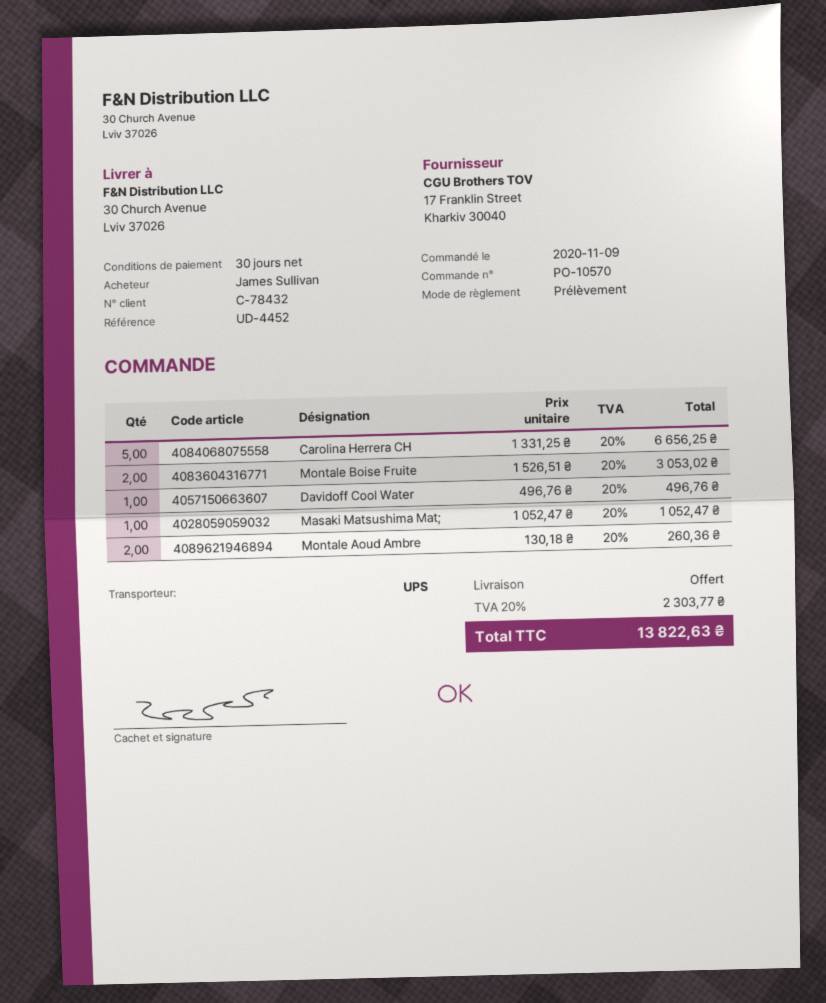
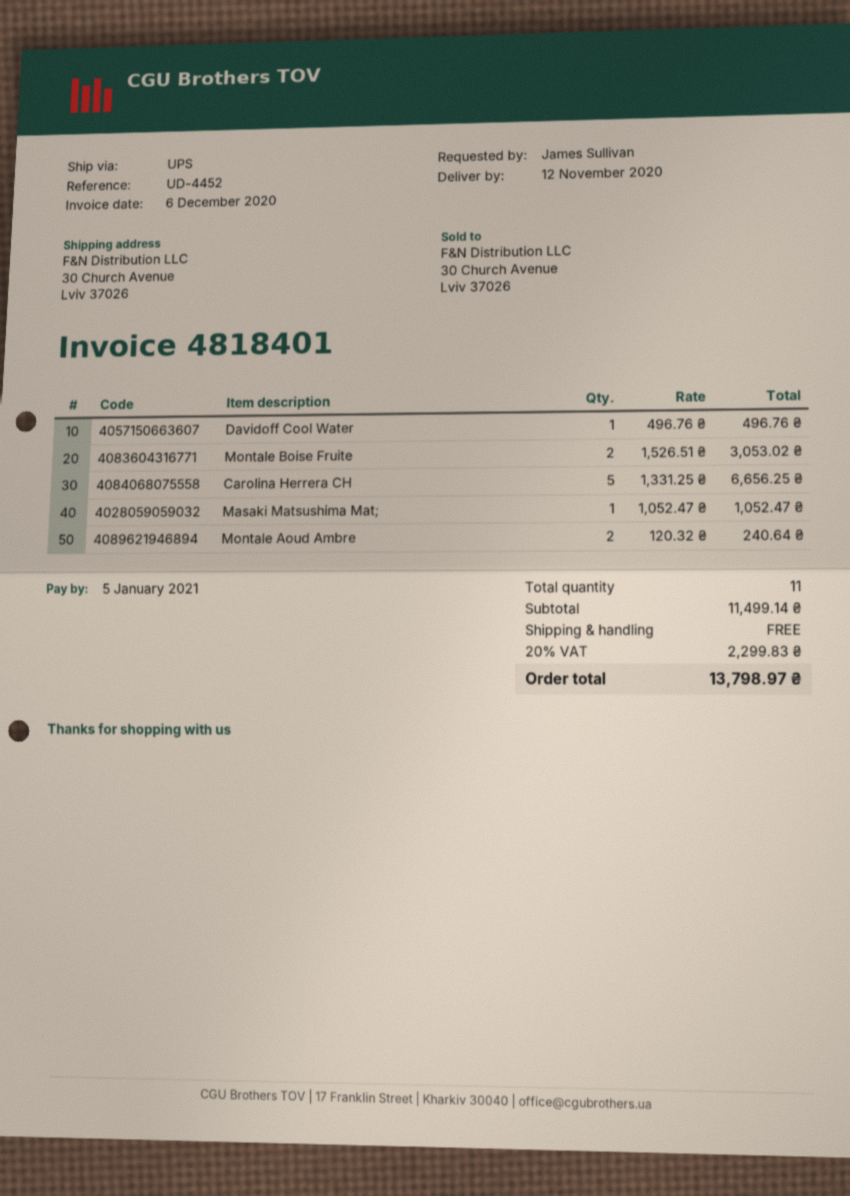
Montale Aoud Ambre: 2 x 130.18 = 260.36 -> 2 x 120.32 = 240.64
tax: 20% = 2303.77 -> 20% = 2299.83
total: 13822.63 -> 13798.97

